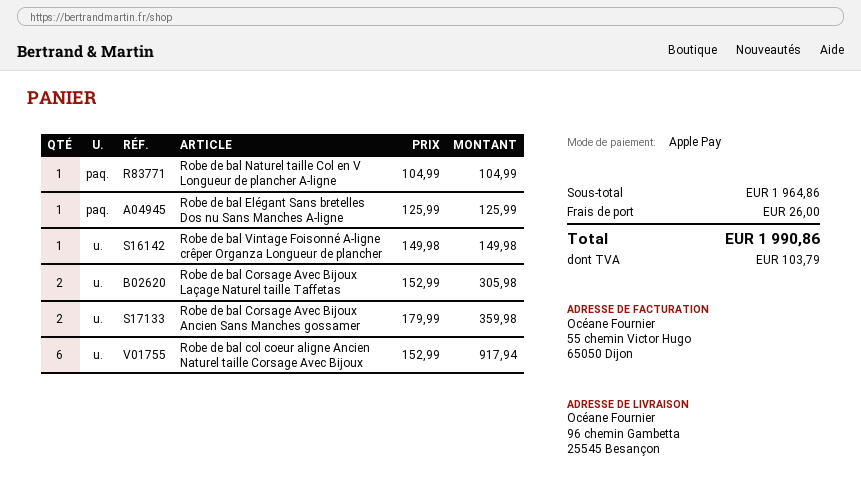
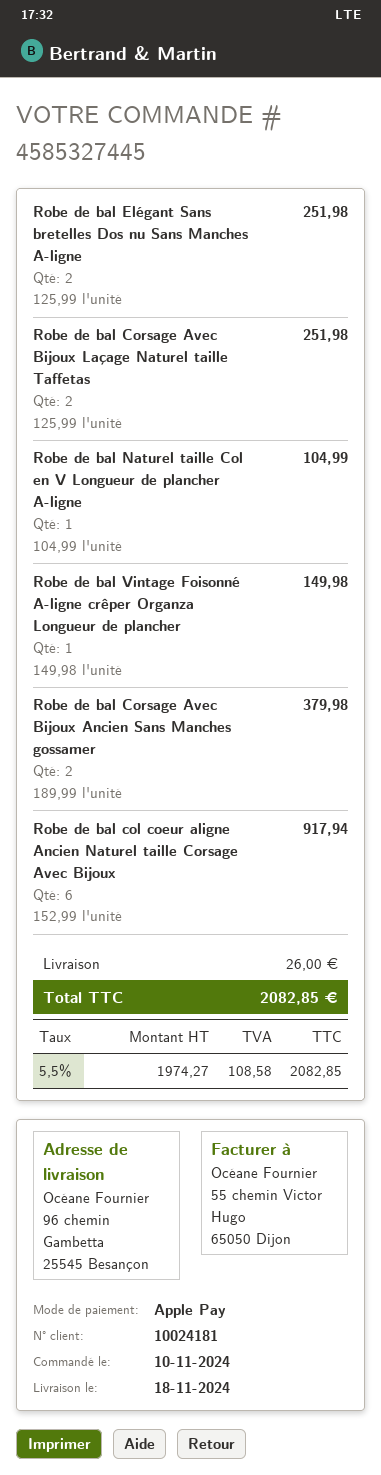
Robe de bal Elégant Sans bretelles Dos nu Sans Manches A-ligne: 1 x 125.99 = 125.99 -> 2 x 125.99 = 251.98
Robe de bal Corsage Avec Bijoux Laçage Naturel taille Taffetas: 2 x 152.99 = 305.98 -> 2 x 125.99 = 251.98
Robe de bal Corsage Avec Bijoux Ancien Sans Manches gossamer: 2 x 179.99 = 359.98 -> 2 x 189.99 = 379.98
tax: 103.79 -> 108.58
total: 1990.86 -> 2082.85

